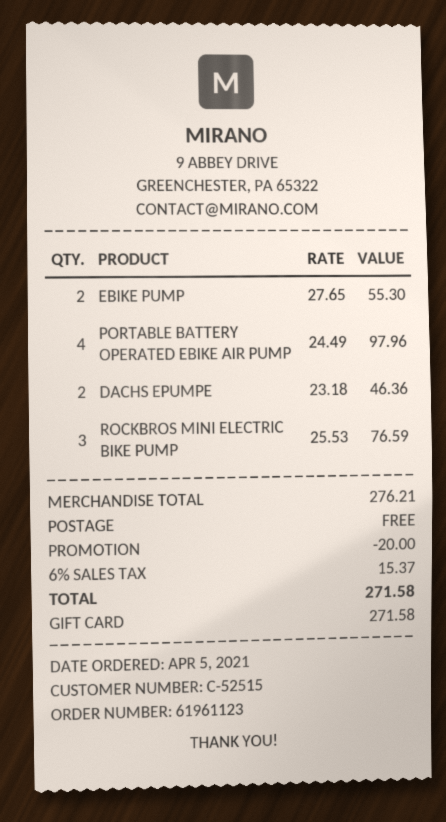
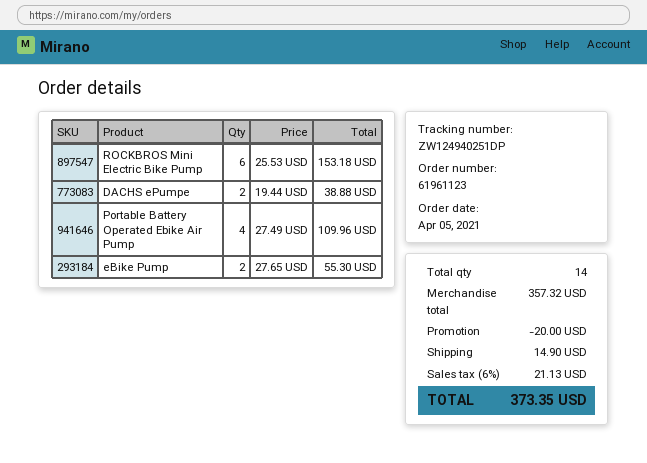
PORTABLE BATTERY OPERATED EBIKE AIR PUMP: 4 x 24.49 = 97.96 -> 4 x 27.49 = 109.96
DACHS EPUMPE: 2 x 23.18 = 46.36 -> 2 x 19.44 = 38.88
ROCKBROS MINI ELECTRIC BIKE PUMP: 3 x 25.53 = 76.59 -> 6 x 25.53 = 153.18
subtotal: 276.21 -> 357.32
shipping: 0.00 -> 14.90
tax: 6% = 15.37 -> 6% = 21.13
total: 271.58 -> 373.35

